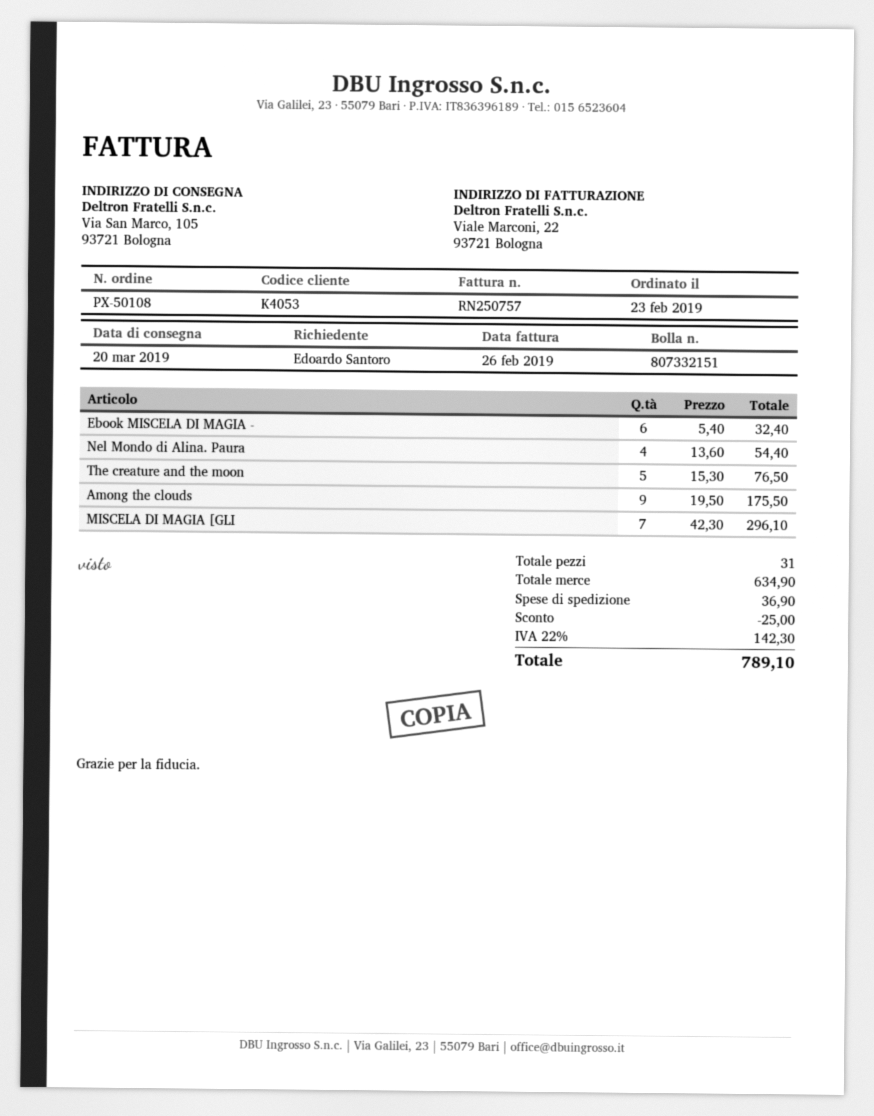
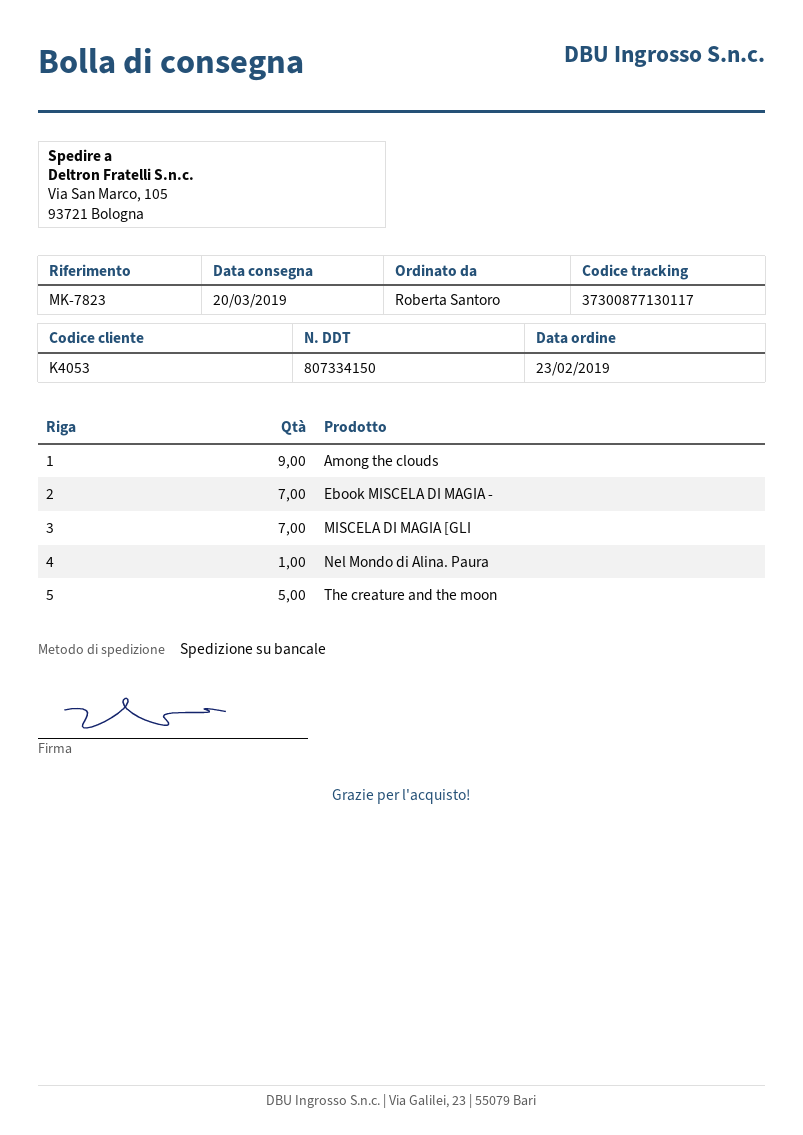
delivery note number: 807332151 -> 807334150
ordered by: Edoardo Santoro -> Roberta Santoro
Ebook MISCELA DI MAGIA -: 6 -> 7
Nel Mondo di Alina. Paura: 4 -> 1

